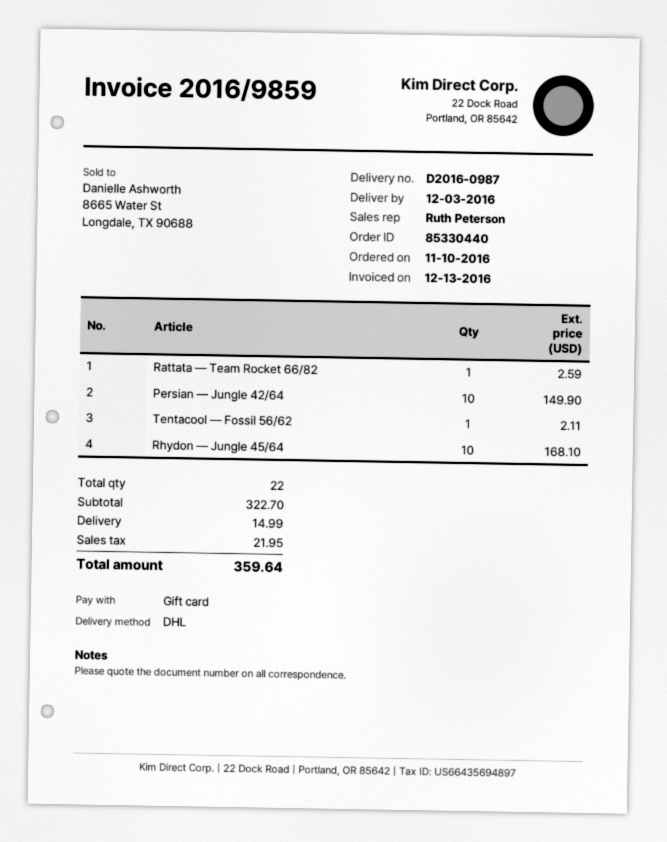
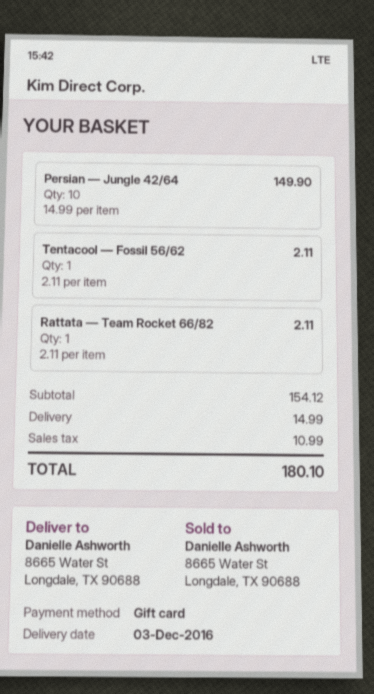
Rattata — Team Rocket 66/82: 1 for 2.59 -> 1 for 2.11
Rhydon — Jungle 45/64: 10 for 168.10 -> none
subtotal: 322.70 -> 154.12
tax: 21.95 -> 10.99
total: 359.64 -> 180.10

